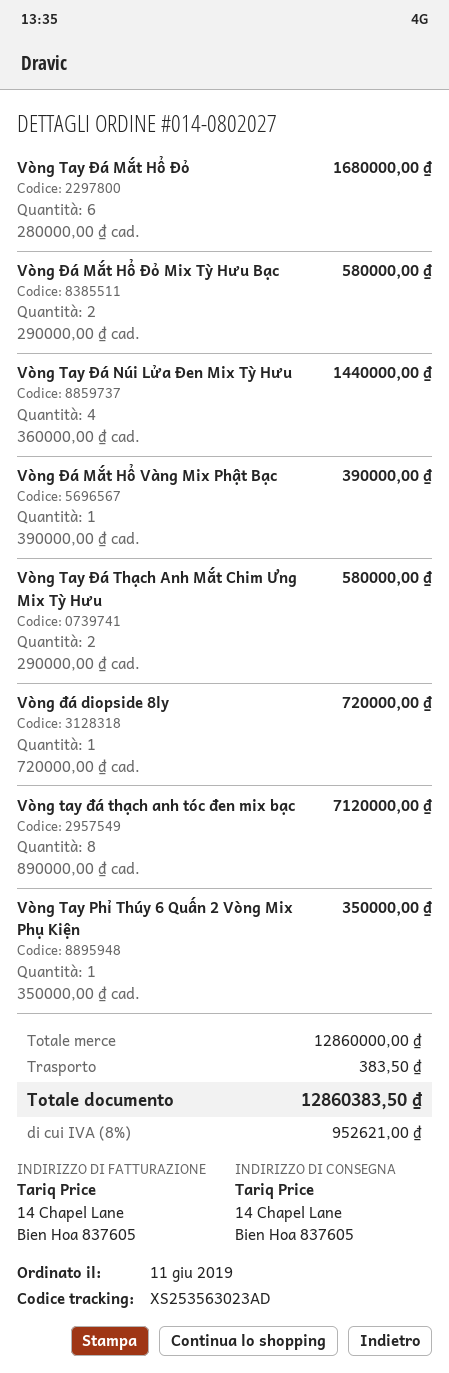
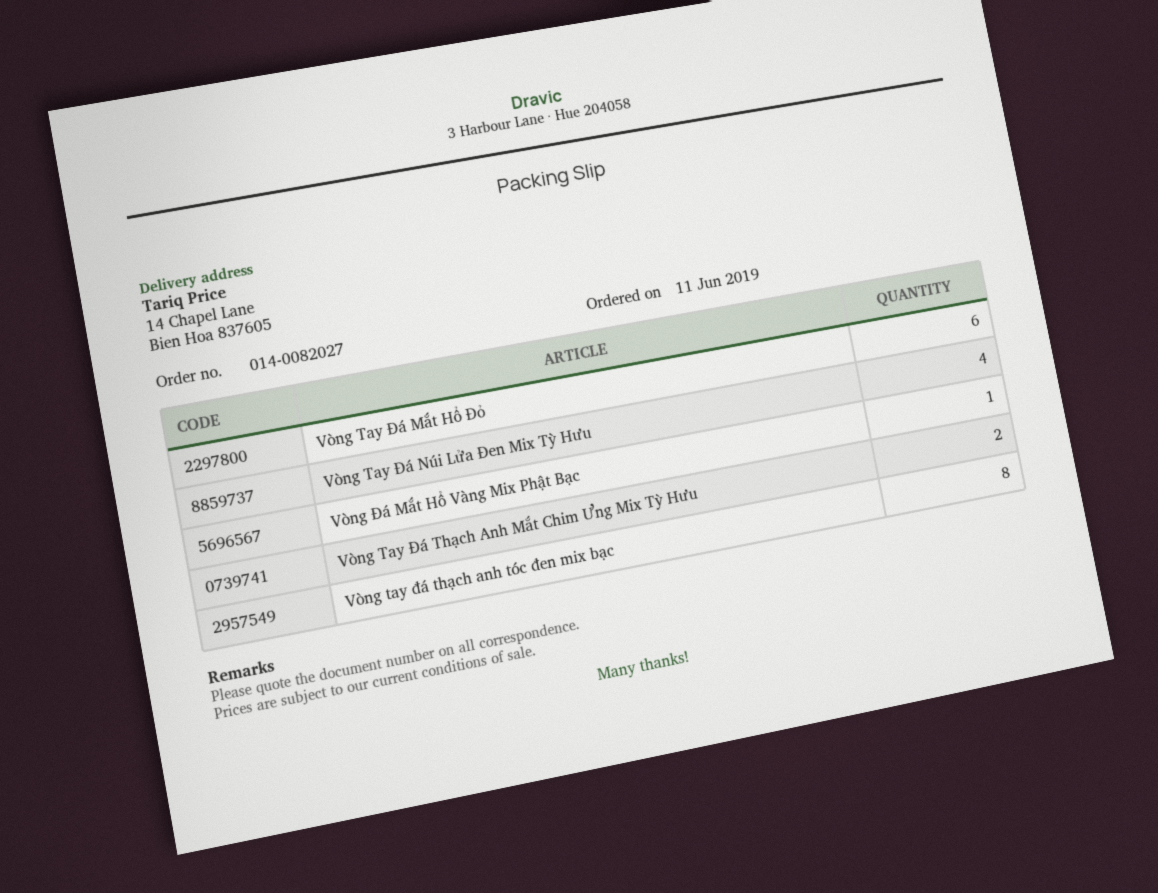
order number: 014-0802027 -> 014-0082027
Vòng Đá Mắt Hổ Đỏ Mix Tỳ Hưu Bạc: 2 -> none
Vòng đá diopside 8ly: 1 -> none
Vòng Tay Phỉ Thúy 6 Quấn 2 Vòng Mix Phụ Kiện: 1 -> none

